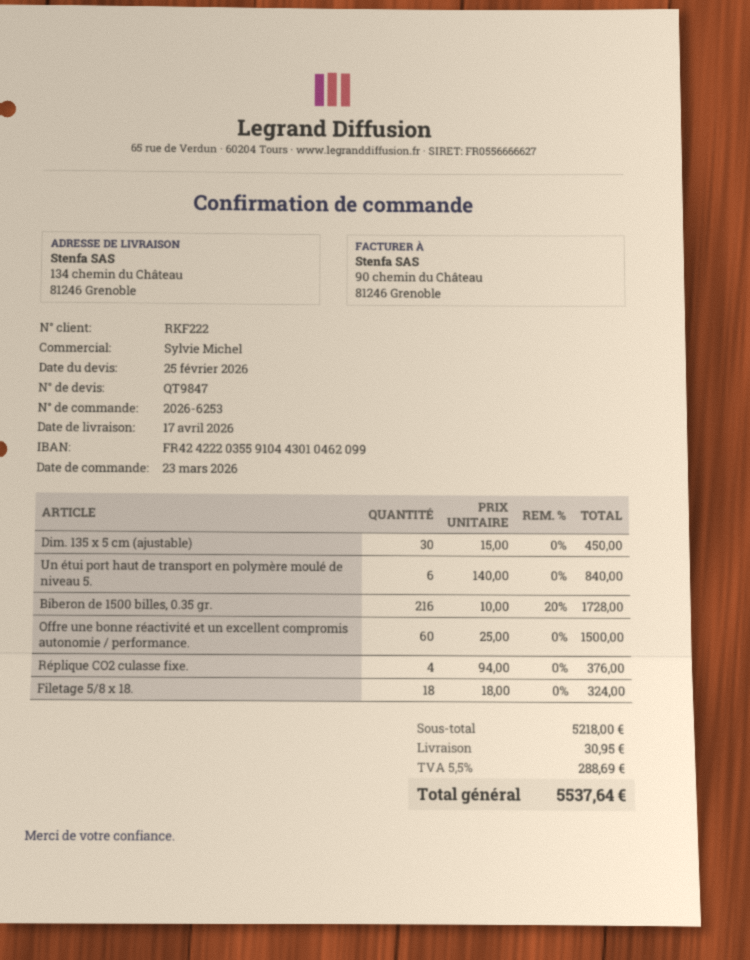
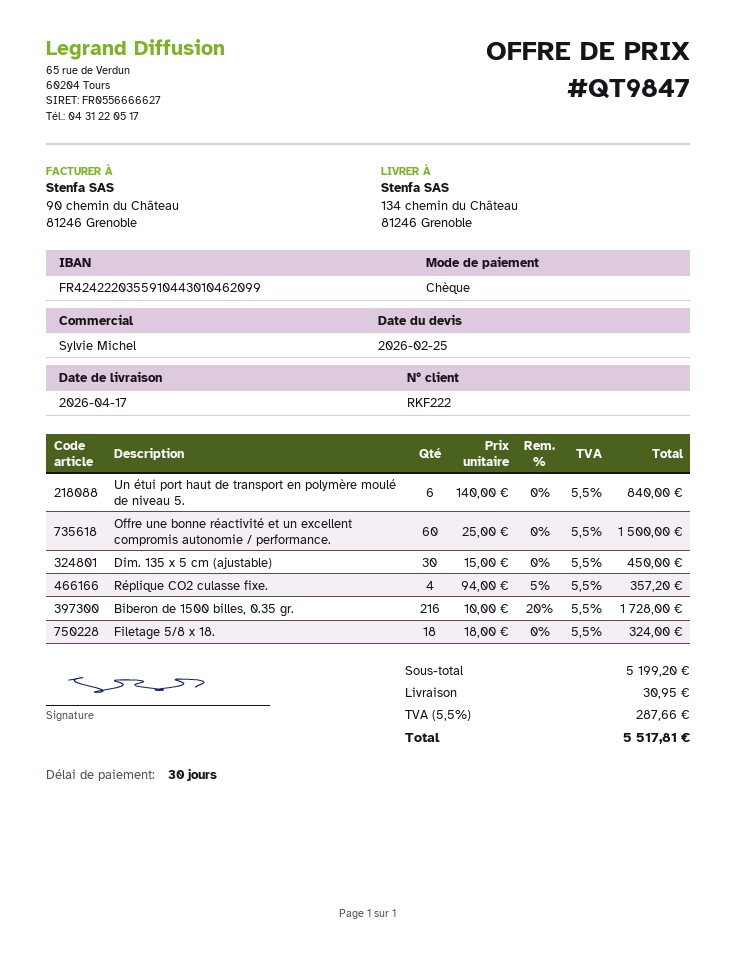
Réplique CO2 culasse fixe.: 4 x 94.00 = 376.00 -> 4 x 94.00 - 5% = 357.20
subtotal: 5218.00 -> 5199.20
tax: 5.5% = 288.69 -> 5.5% = 287.66
total: 5537.64 -> 5517.81

